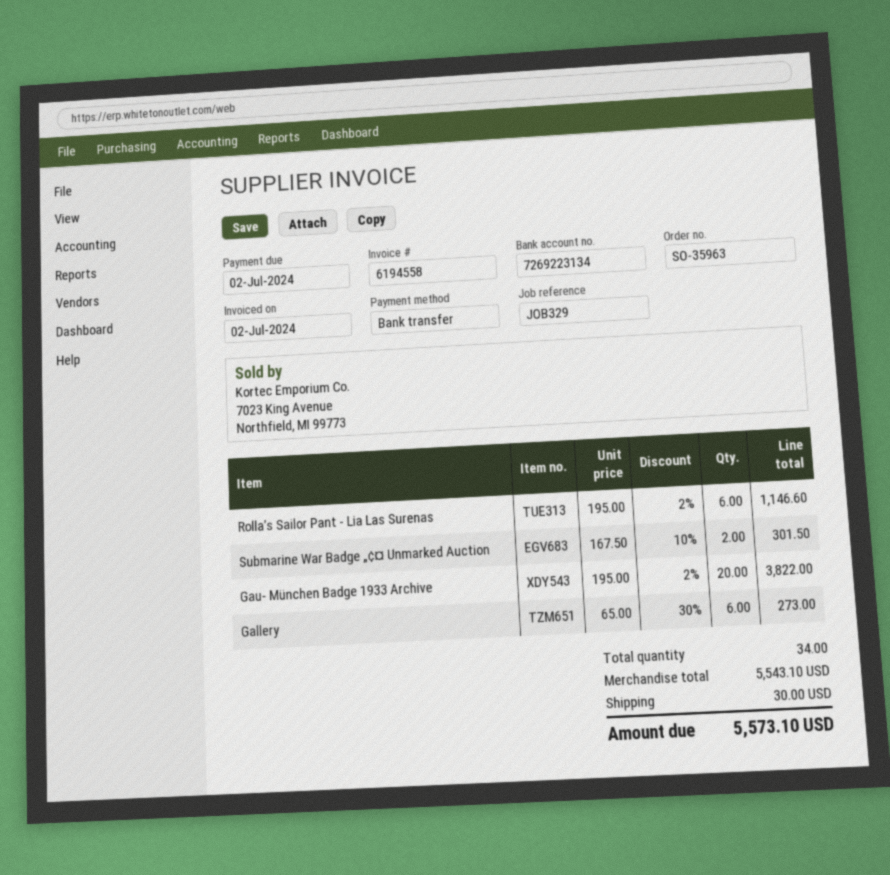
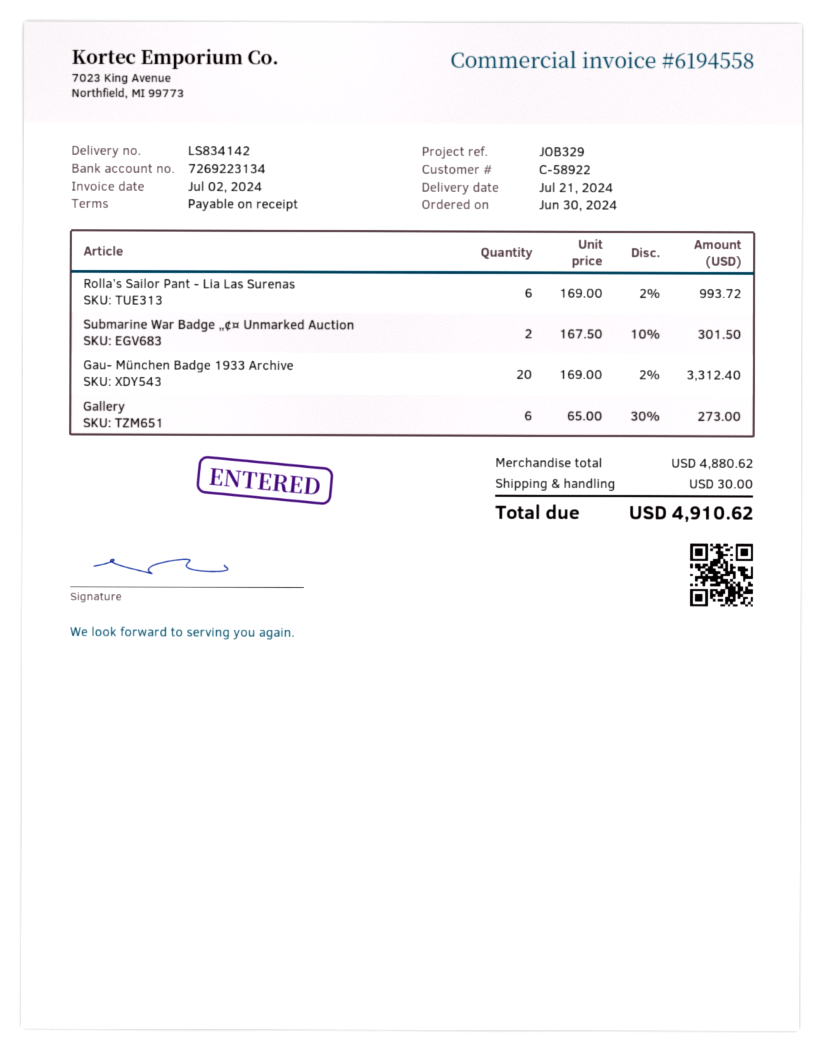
Rolla’s Sailor Pant - Lia Las Surenas: 6 x 195.00 - 2% = 1146.60 -> 6 x 169.00 - 2% = 993.72
Gau- München Badge 1933 Archive: 20 x 195.00 - 2% = 3822.00 -> 20 x 169.00 - 2% = 3312.40
subtotal: 5543.10 -> 4880.62
total: 5573.10 -> 4910.62

